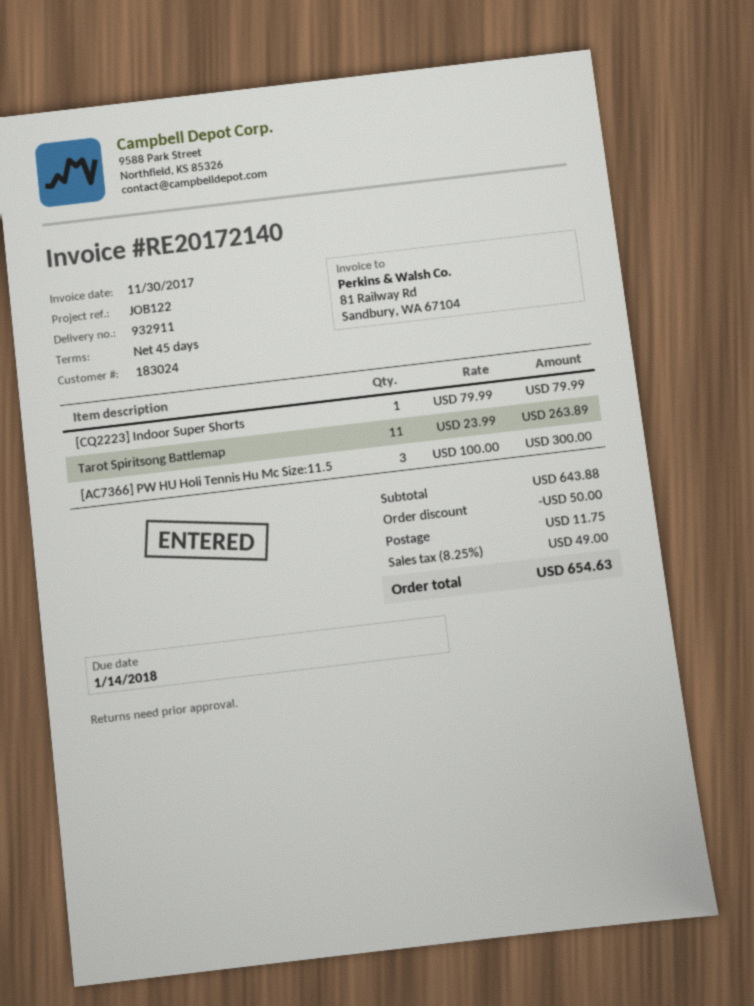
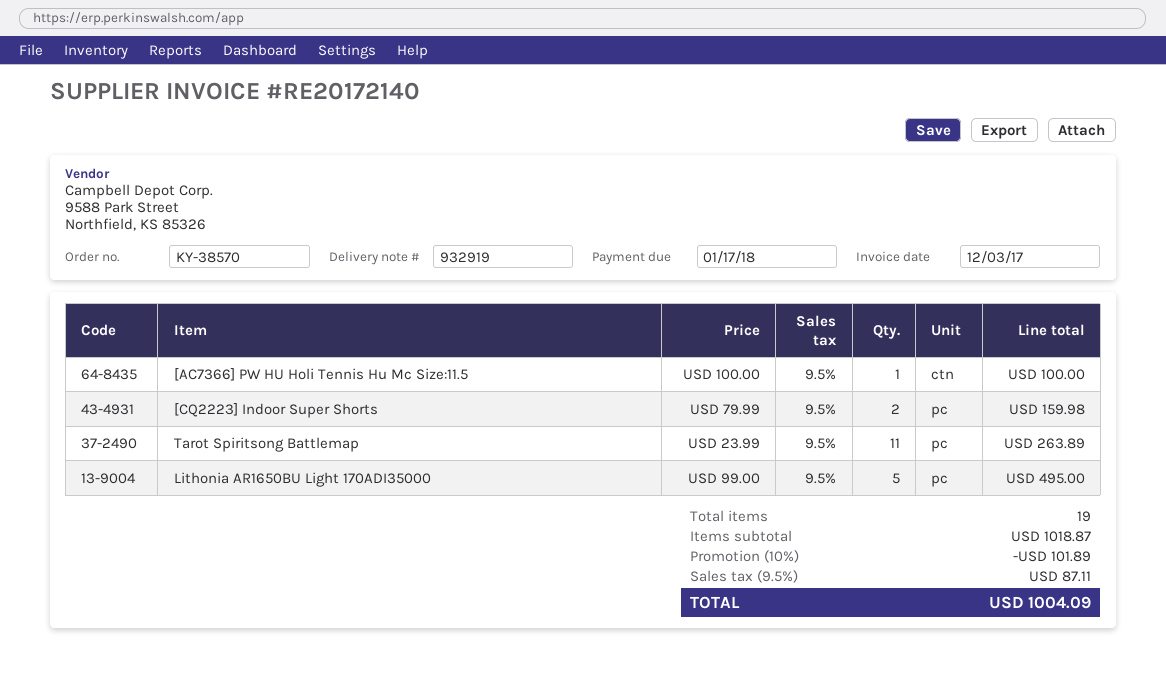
delivery note number: 932911 -> 932919
invoice date: 2017-11-30 -> 2017-12-03
due date: 2018-01-14 -> 2018-01-17
[CQ2223] Indoor Super Shorts: 1 x 79.99 = 79.99 -> 2 x 79.99 = 159.98
[AC7366] PW HU Holi Tennis Hu Mc Size:11.5: 3 x 100.00 = 300.00 -> 1 x 100.00 = 100.00
Lithonia AR1650BU Light 170ADI35000: none -> 5 x 99.00 = 495.00
subtotal: 643.88 -> 1018.87
discount: 50.00 -> 101.89
shipping: 11.75 -> none
tax: 8.25% = 49.00 -> 9.5% = 87.11
total: 654.63 -> 1004.09

